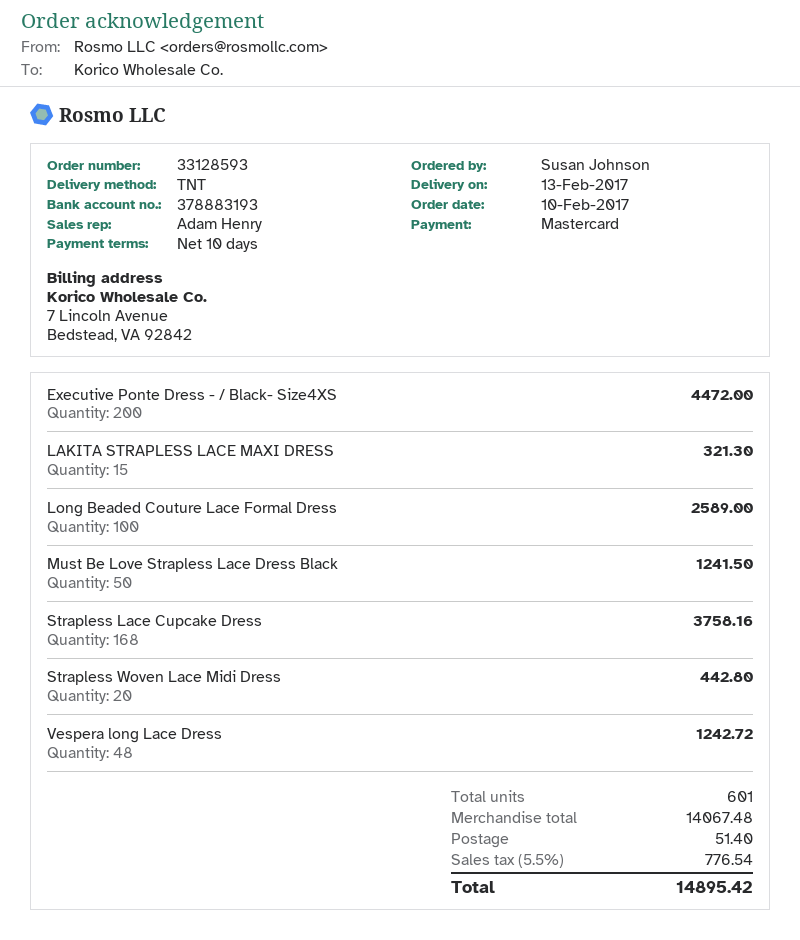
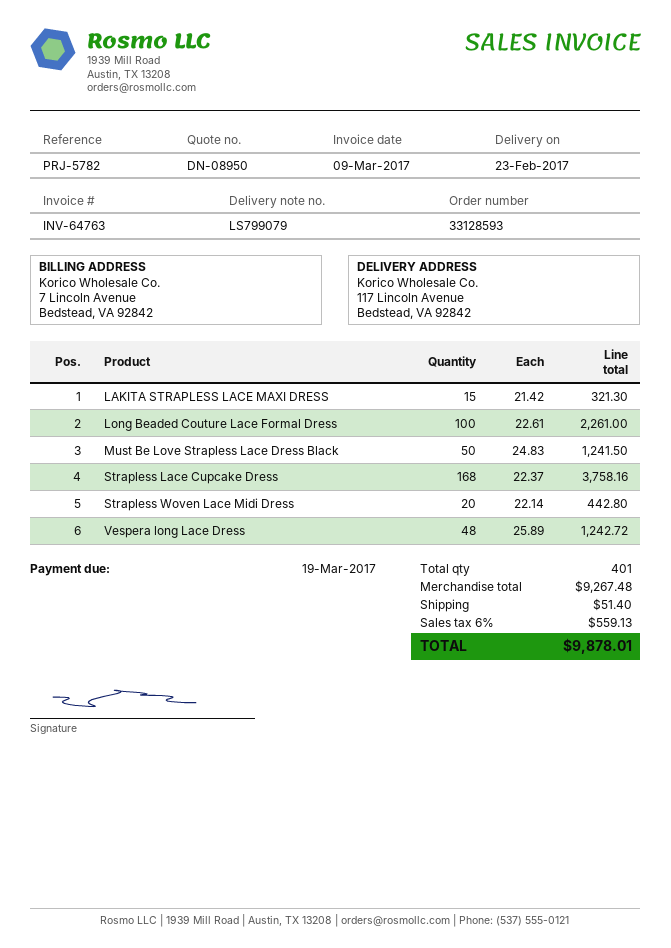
delivery date: 2017-02-13 -> 2017-02-23
Executive Ponte Dress - / Black- Size4XS: 200 for 4472.00 -> none
Long Beaded Couture Lace Formal Dress: 100 for 2589.00 -> 100 for 2261.00
total quantity: 601 -> 401
subtotal: 14067.48 -> 9267.48
tax: 5.5% = 776.54 -> 6% = 559.13
total: 14895.42 -> 9878.01

